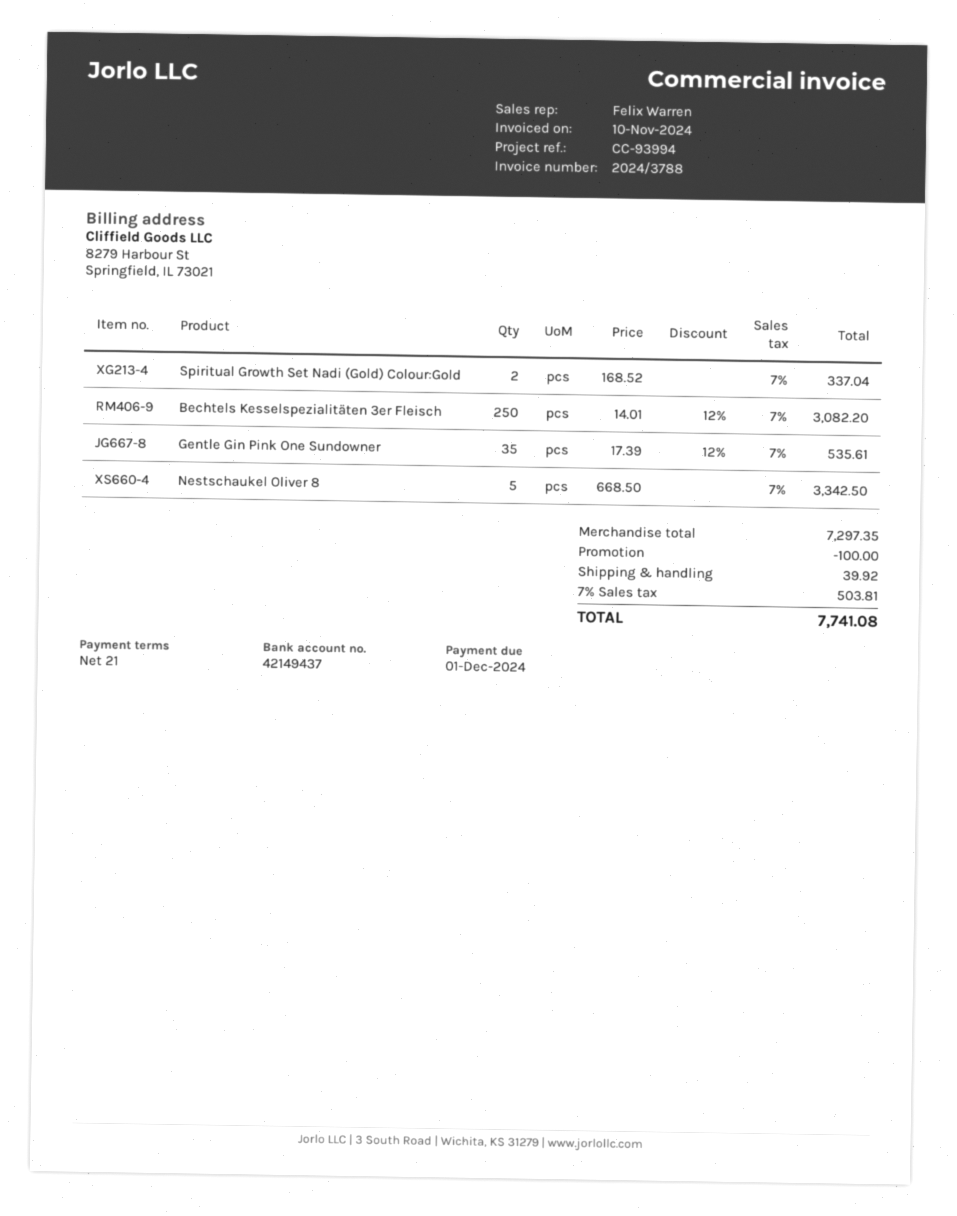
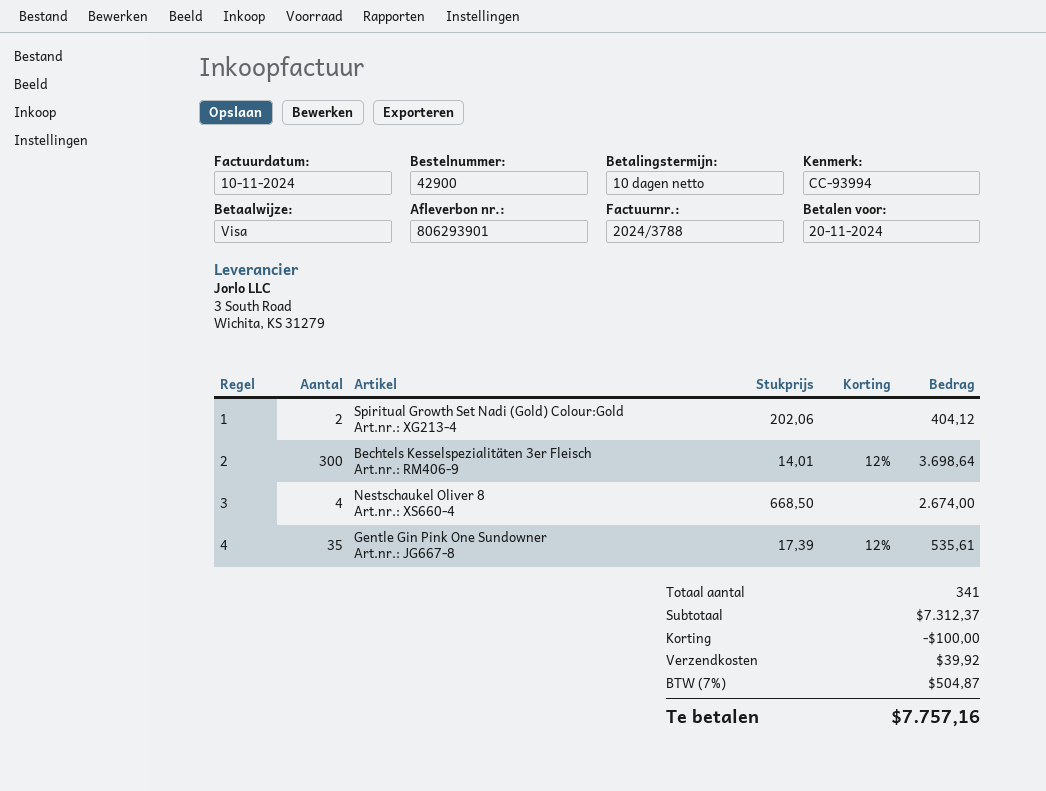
payment terms: 21 days -> 10 days
due date: 2024-12-01 -> 2024-11-20
Spiritual Growth Set Nadi (Gold) Colour:Gold: 2 x 168.52 = 337.04 -> 2 x 202.06 = 404.12
Bechtels Kesselspezialitäten 3er Fleisch: 250 x 14.01 - 12% = 3082.20 -> 300 x 14.01 - 12% = 3698.64
Nestschaukel Oliver 8: 5 x 668.50 = 3342.50 -> 4 x 668.50 = 2674.00
subtotal: 7297.35 -> 7312.37
tax: 7% = 503.81 -> 7% = 504.87
total: 7741.08 -> 7757.16

